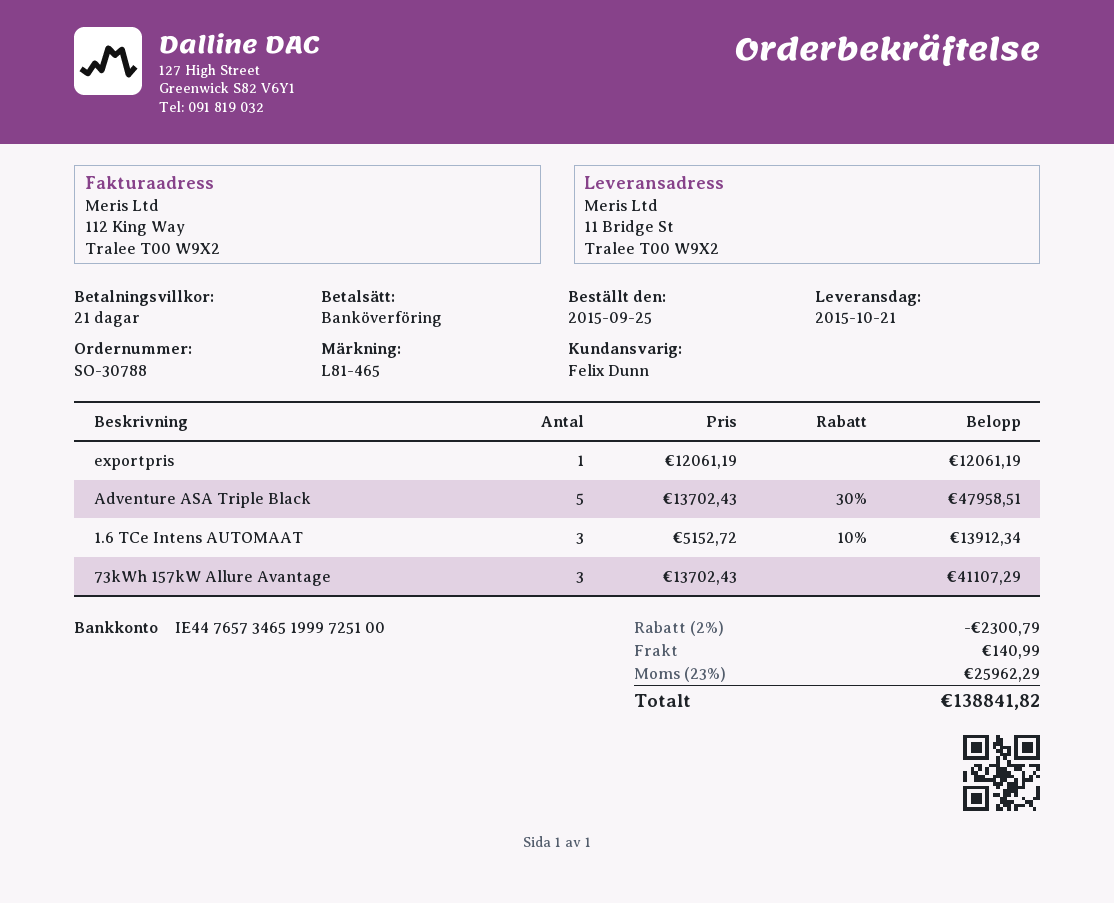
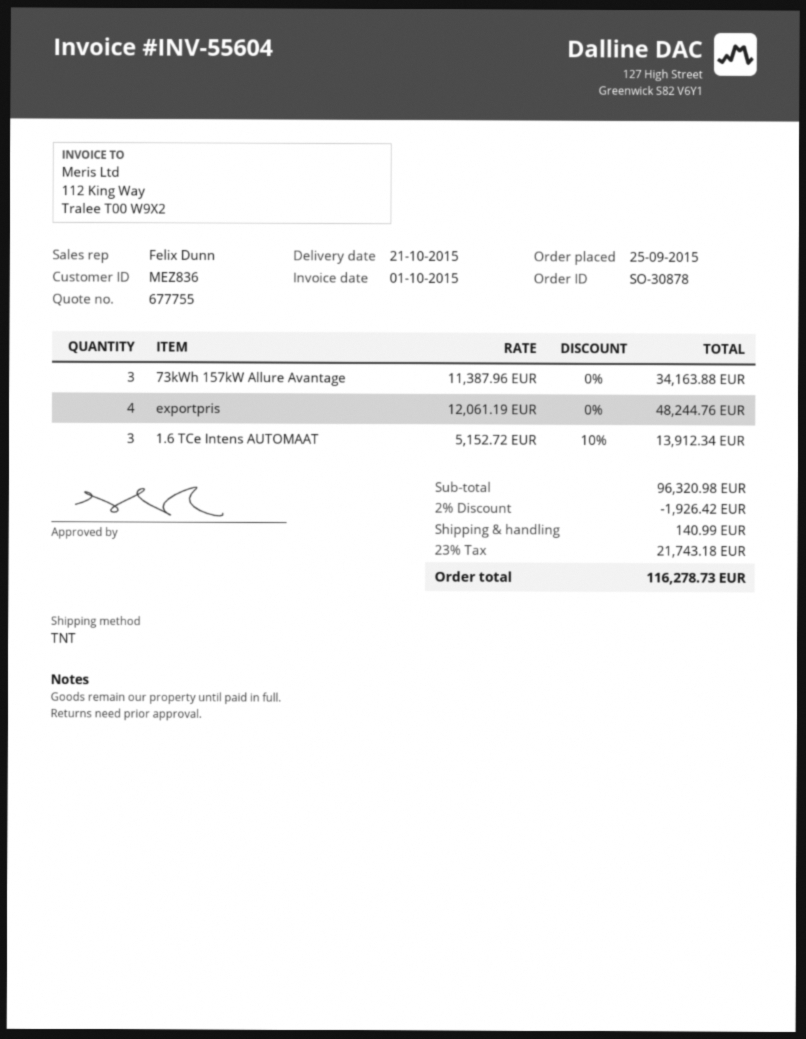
order number: SO-30788 -> SO-30878
exportpris: 1 x 12061.19 = 12061.19 -> 4 x 12061.19 = 48244.76
Adventure ASA Triple Black: 5 x 13702.43 - 30% = 47958.51 -> none
73kWh 157kW Allure Avantage: 3 x 13702.43 = 41107.29 -> 3 x 11387.96 = 34163.88
discount: 2% = 2300.79 -> 2% = 1926.42
tax: 23% = 25962.29 -> 23% = 21743.18
total: 138841.82 -> 116278.73

